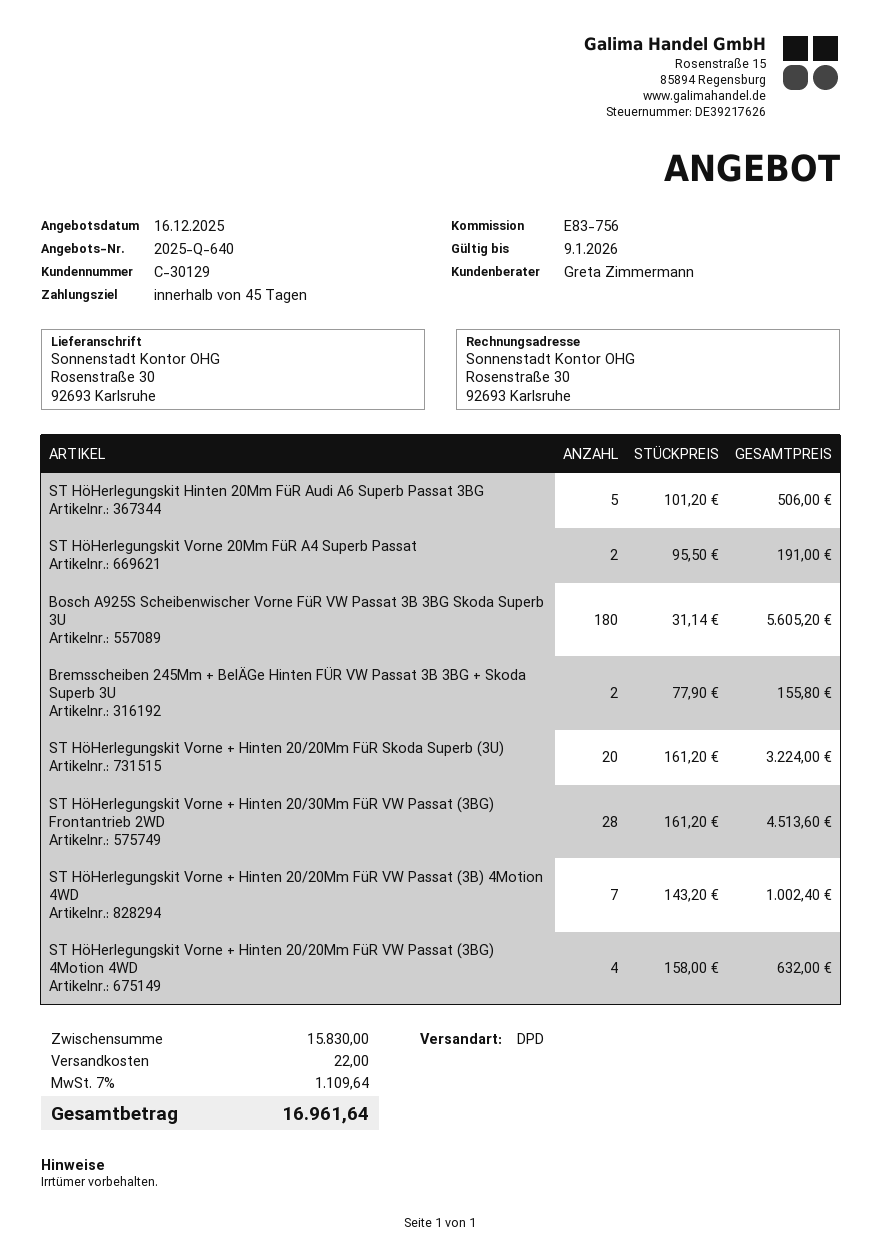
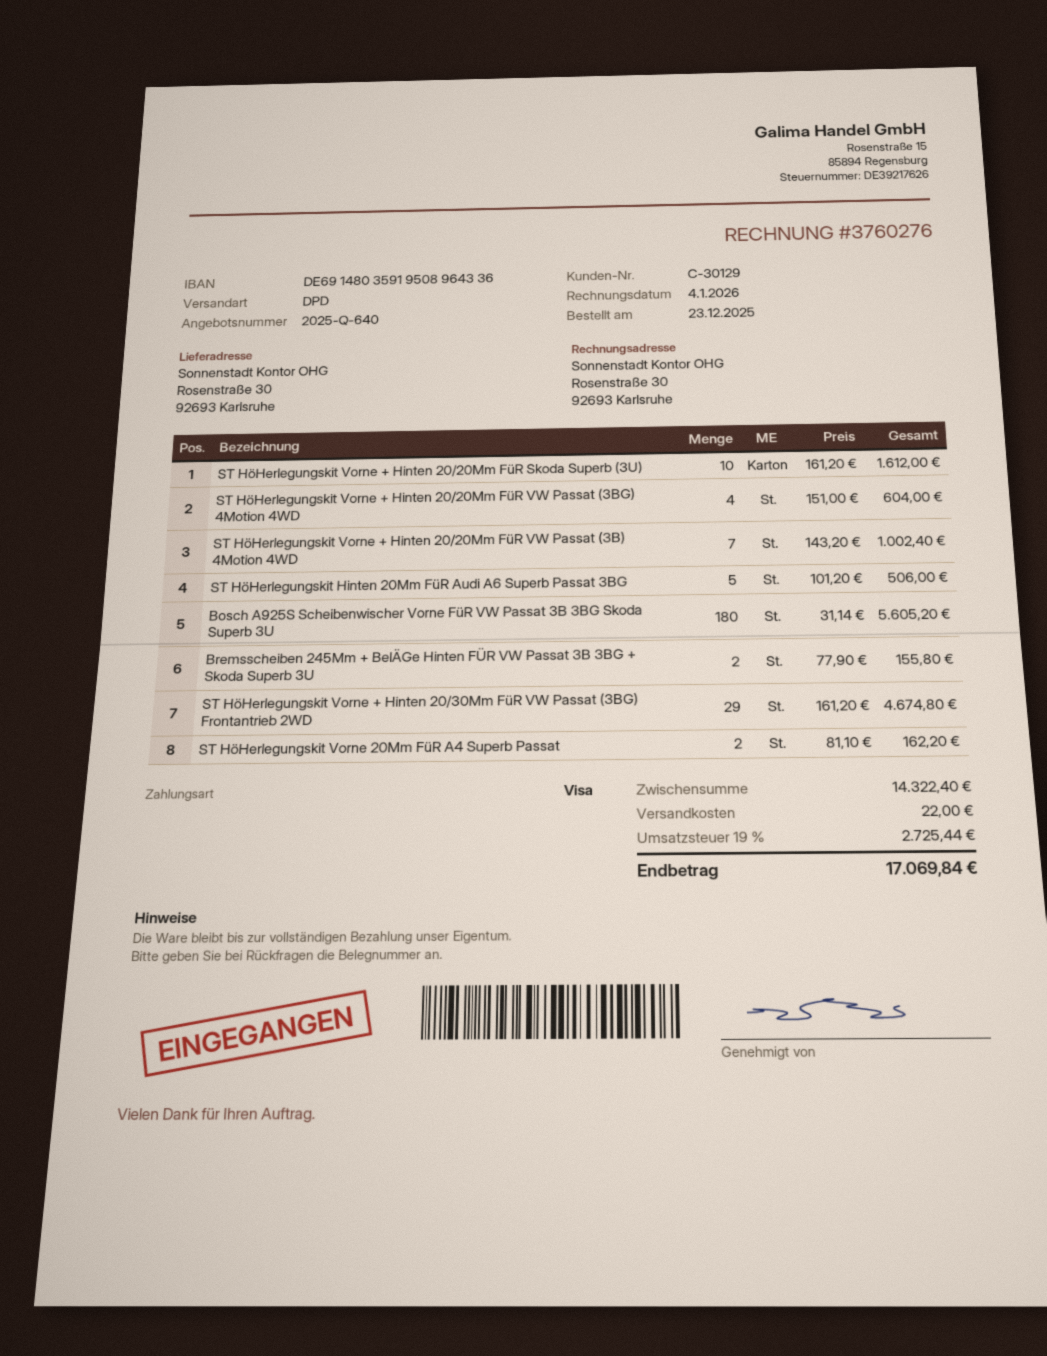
ST HöHerlegungskit Vorne 20Mm FüR A4 Superb Passat: 2 x 95.50 = 191.00 -> 2 x 81.10 = 162.20
ST HöHerlegungskit Vorne + Hinten 20/20Mm FüR Skoda Superb (3U): 20 x 161.20 = 3224.00 -> 10 x 161.20 = 1612.00
ST HöHerlegungskit Vorne + Hinten 20/30Mm FüR VW Passat (3BG) Frontantrieb 2WD: 28 x 161.20 = 4513.60 -> 29 x 161.20 = 4674.80
ST HöHerlegungskit Vorne + Hinten 20/20Mm FüR VW Passat (3BG) 4Motion 4WD: 4 x 158.00 = 632.00 -> 4 x 151.00 = 604.00
subtotal: 15830.00 -> 14322.40
tax: 7% = 1109.64 -> 19% = 2725.44
total: 16961.64 -> 17069.84

